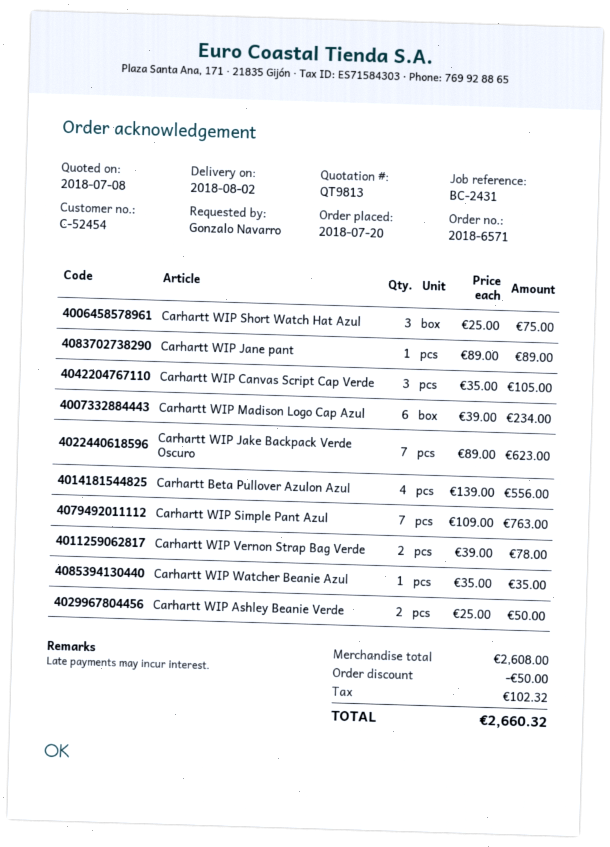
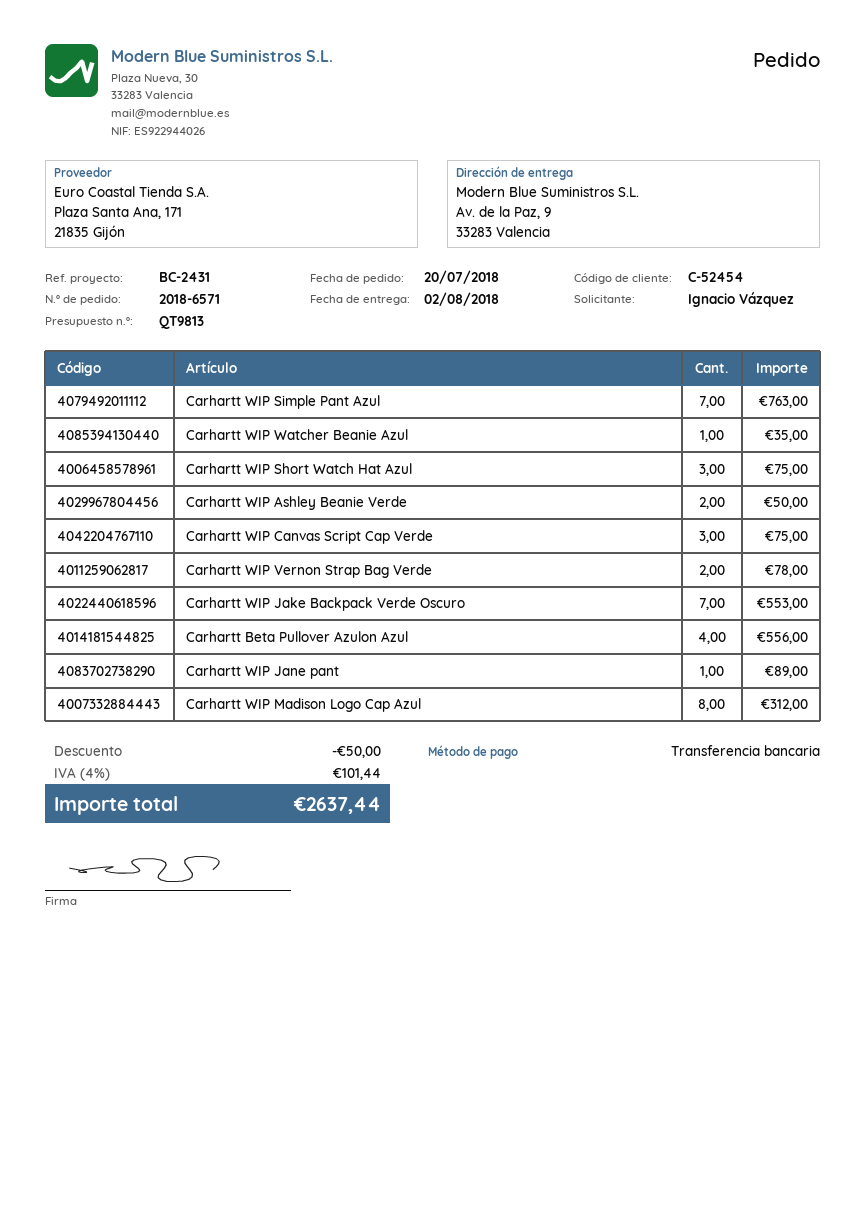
ordered by: Gonzalo Navarro -> Ignacio Vázquez
Carhartt WIP Canvas Script Cap Verde: 3 for 105.00 -> 3 for 75.00
Carhartt WIP Madison Logo Cap Azul: 6 for 234.00 -> 8 for 312.00
Carhartt WIP Jake Backpack Verde Oscuro: 7 for 623.00 -> 7 for 553.00
tax: 102.32 -> 101.44
total: 2660.32 -> 2637.44

